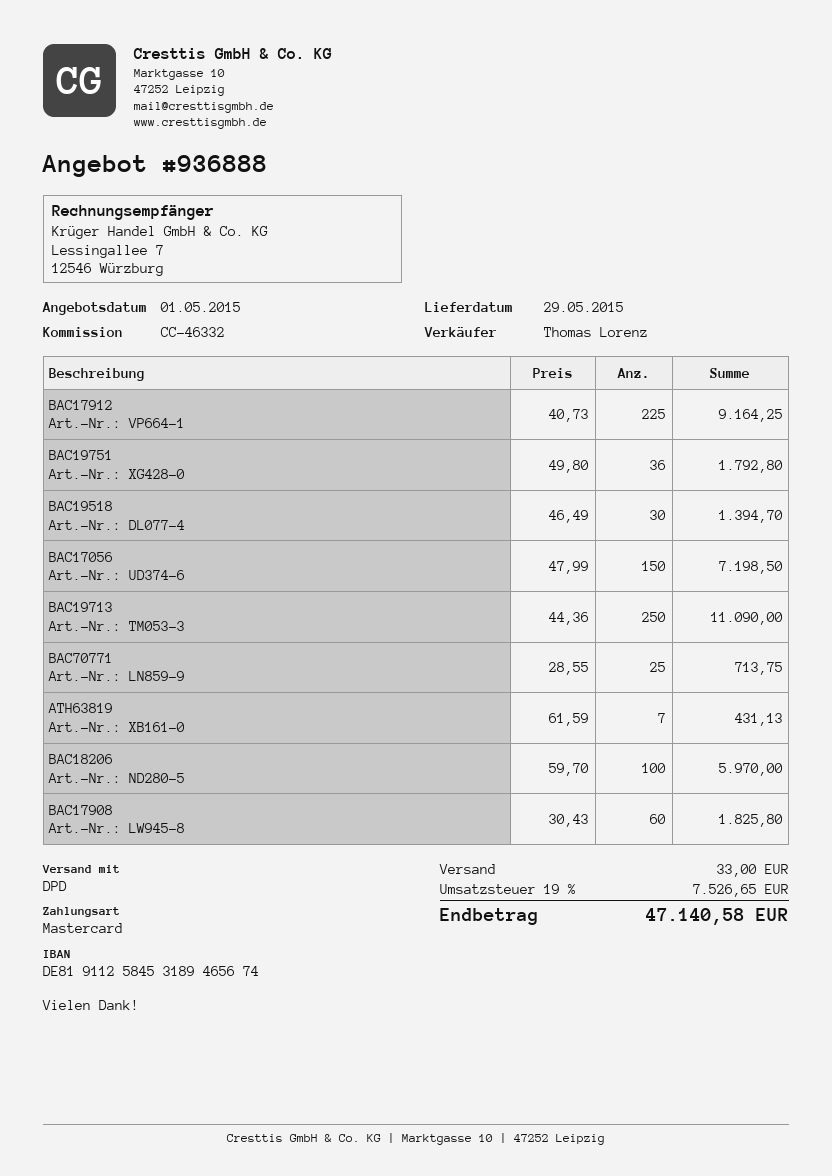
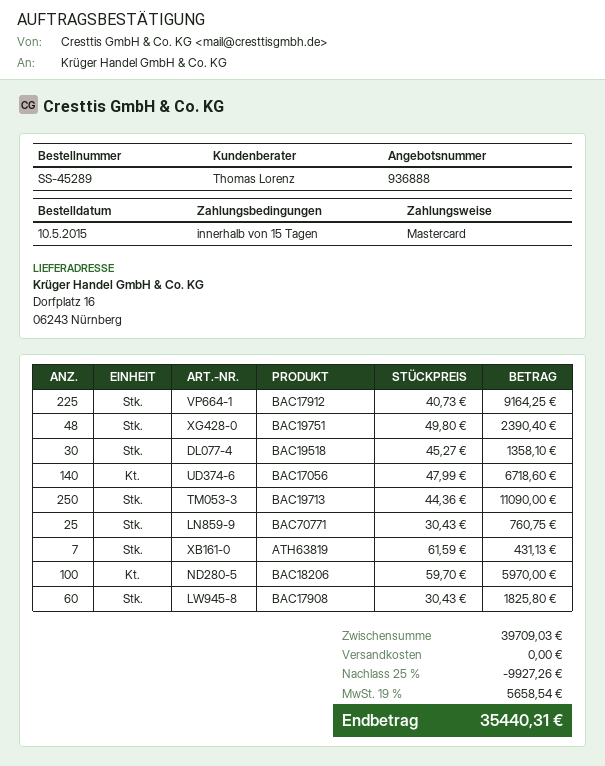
BAC19751: 36 x 49.80 = 1792.80 -> 48 x 49.80 = 2390.40
BAC19518: 30 x 46.49 = 1394.70 -> 30 x 45.27 = 1358.10
BAC17056: 150 x 47.99 = 7198.50 -> 140 x 47.99 = 6718.60
BAC70771: 25 x 28.55 = 713.75 -> 25 x 30.43 = 760.75
discount: none -> 25% = 9927.26
shipping: 33.00 -> 0.00
tax: 19% = 7526.65 -> 19% = 5658.54
total: 47140.58 -> 35440.31

